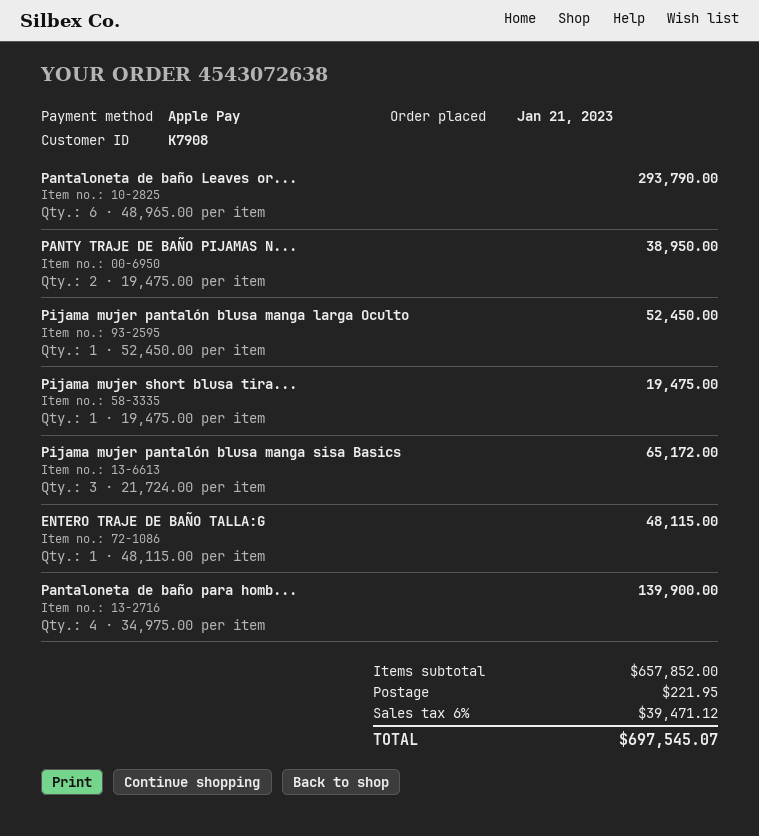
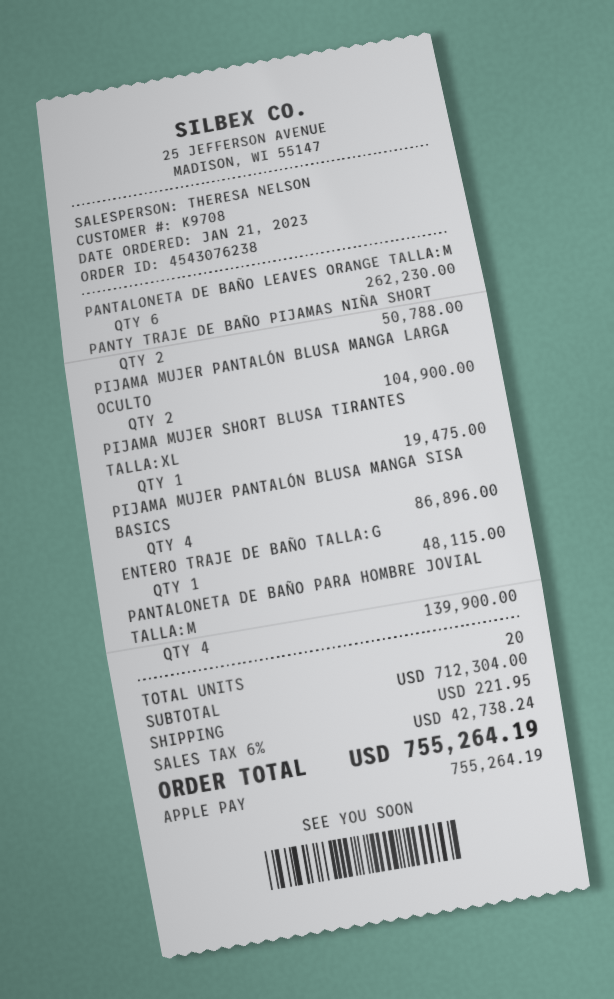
order number: 4543072638 -> 4543076238
customer number: K7908 -> K9708
Pantaloneta de baño Leaves or...: 6 for 293790.00 -> 6 for 262230.00
PANTY TRAJE DE BAÑO PIJAMAS N...: 2 for 38950.00 -> 2 for 50788.00
Pijama mujer pantalón blusa manga larga Oculto: 1 for 52450.00 -> 2 for 104900.00
Pijama mujer pantalón blusa manga sisa Basics: 3 for 65172.00 -> 4 for 86896.00
subtotal: 657852.00 -> 712304.00
tax: 6% = 39471.12 -> 6% = 42738.24
total: 697545.07 -> 755264.19

